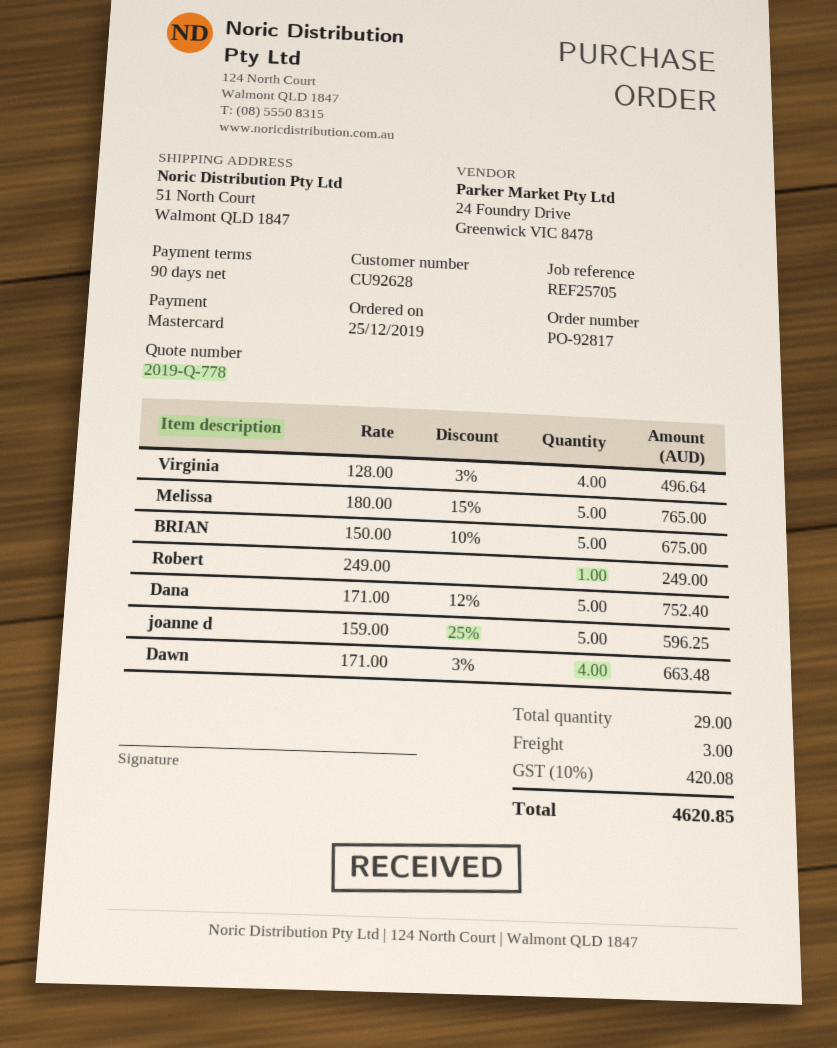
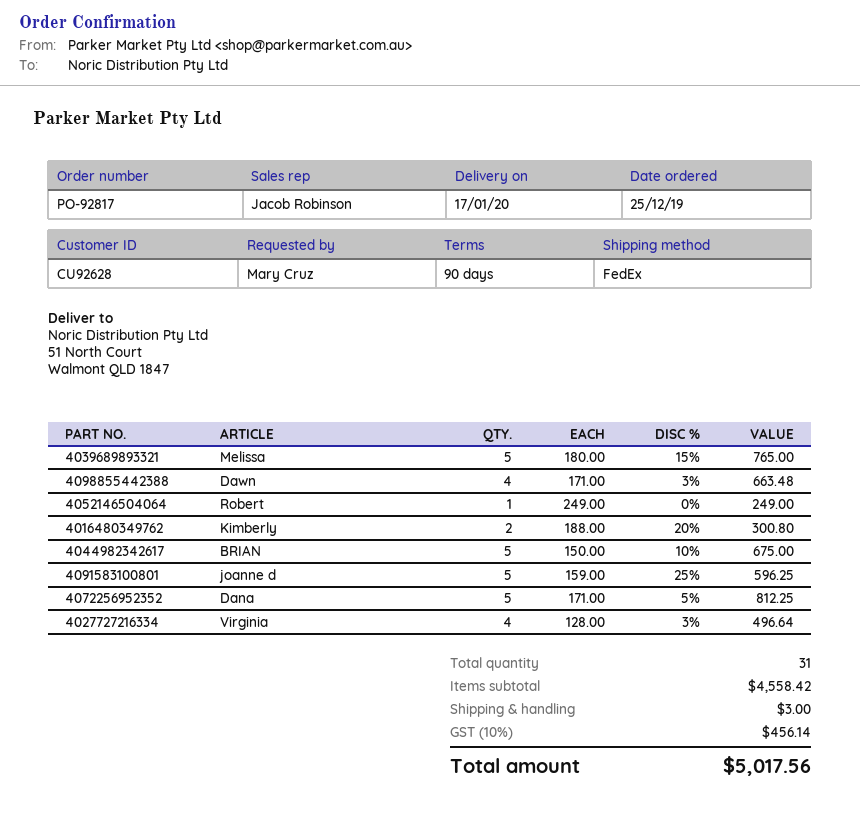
Dana: 5 x 171.00 - 12% = 752.40 -> 5 x 171.00 - 5% = 812.25
Kimberly: none -> 2 x 188.00 - 20% = 300.80
total quantity: 29 -> 31
tax: 10% = 420.08 -> 10% = 456.14
total: 4620.85 -> 5017.56

